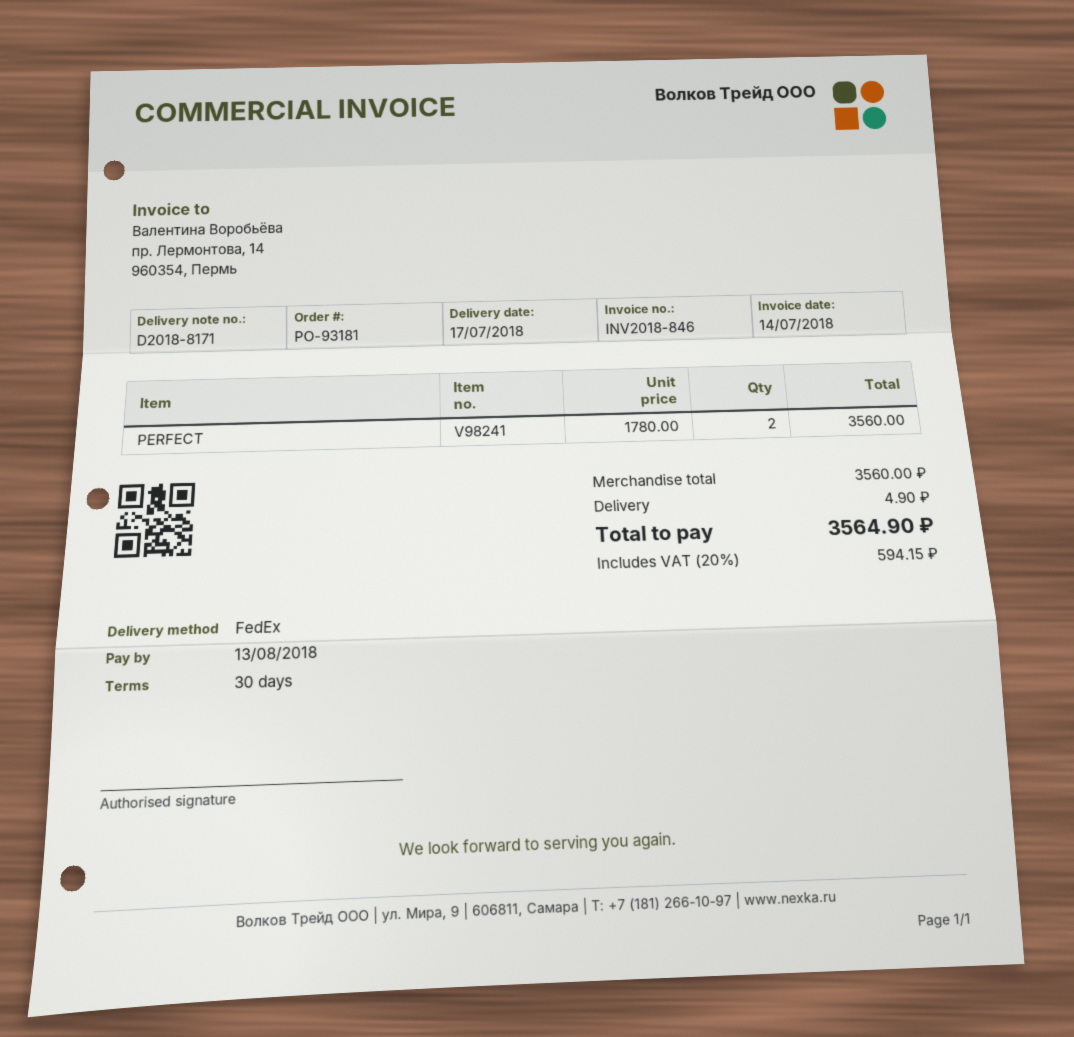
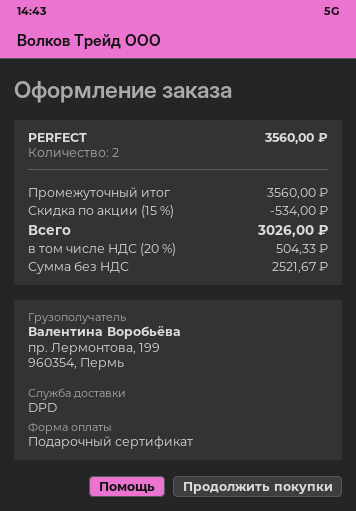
shipping method: FedEx -> DPD
discount: none -> 15% = 534.00
shipping: 4.90 -> none
tax: 20% = 594.15 -> 20% = 504.33
total: 3564.90 -> 3026.00

